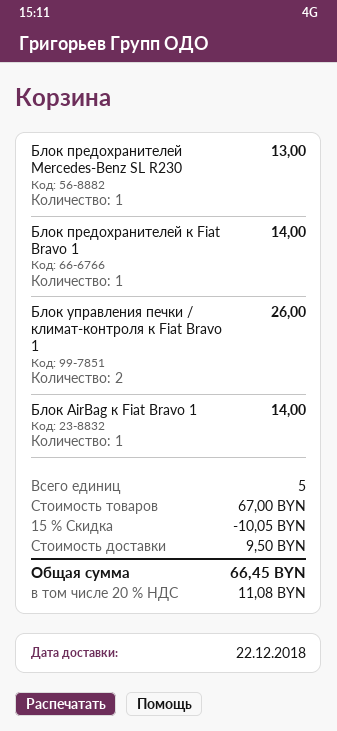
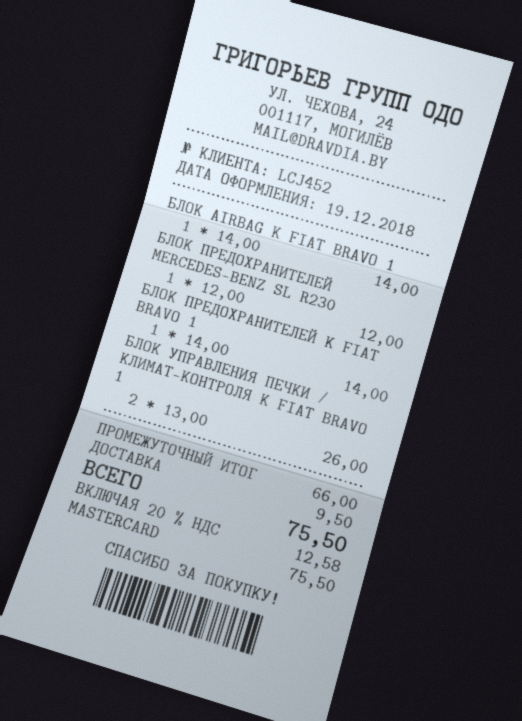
Блок предохранителей Mercedes-Benz SL R230: 1 for 13.00 -> 1 for 12.00
subtotal: 67.00 -> 66.00
discount: 15% = 10.05 -> none
tax: 20% = 11.08 -> 20% = 12.58
total: 66.45 -> 75.50

